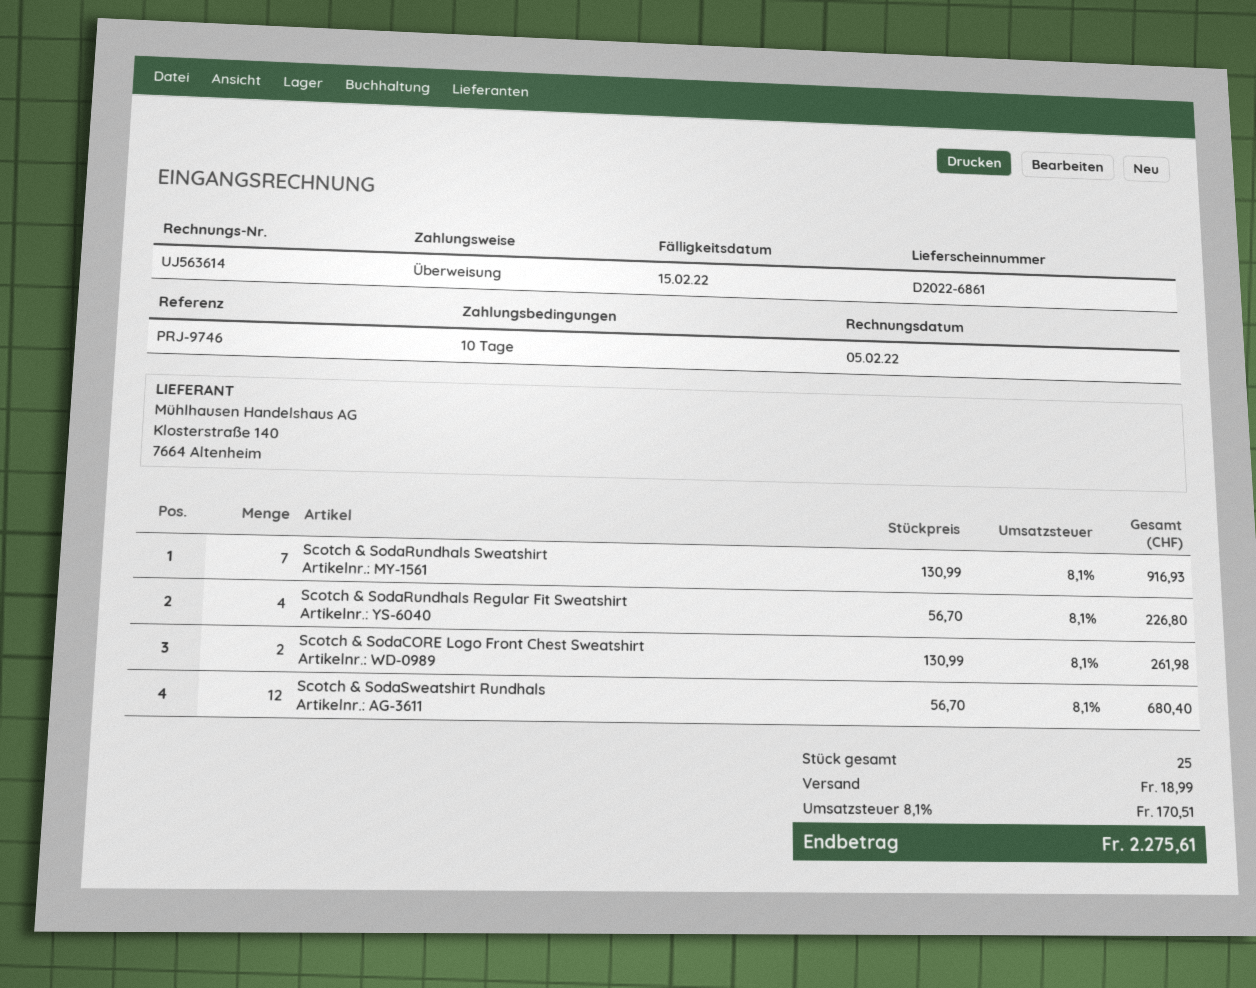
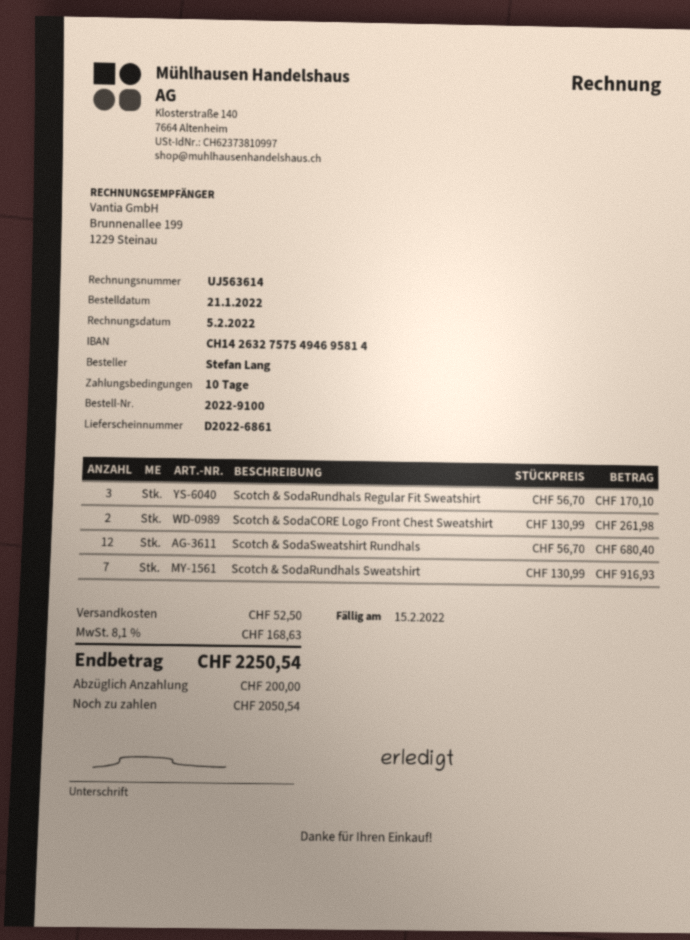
Scotch & SodaRundhals Regular Fit Sweatshirt: 4 x 56.70 = 226.80 -> 3 x 56.70 = 170.10
shipping: 18.99 -> 52.50
tax: 8.1% = 170.51 -> 8.1% = 168.63
total: 2275.61 -> 2250.54

